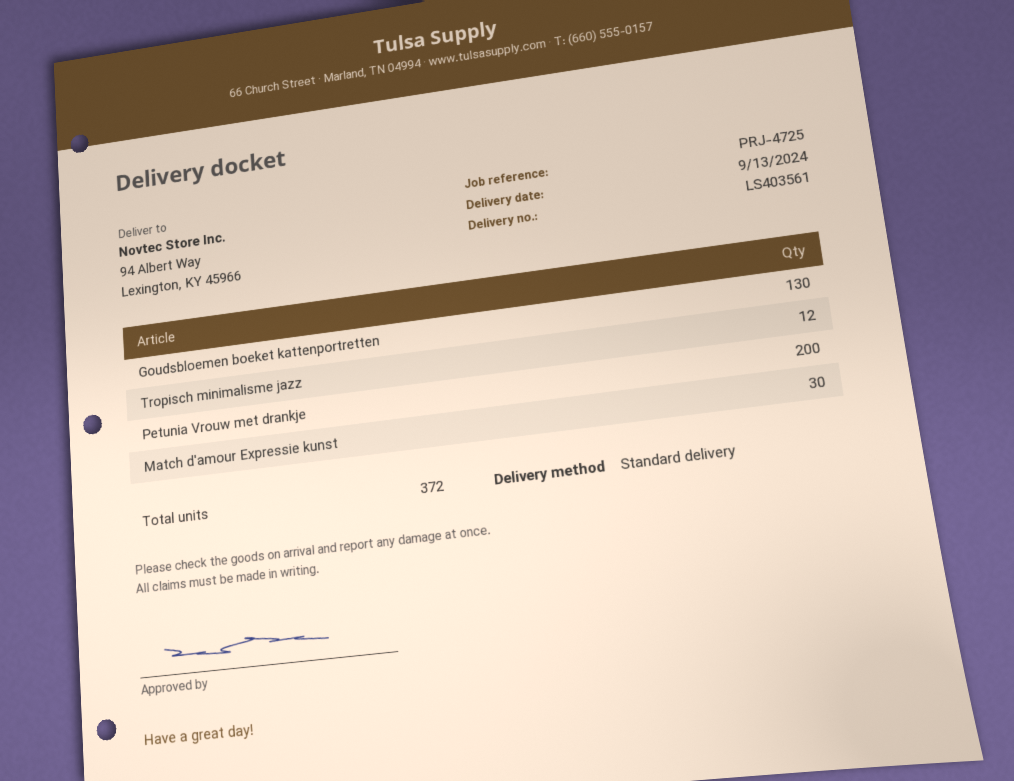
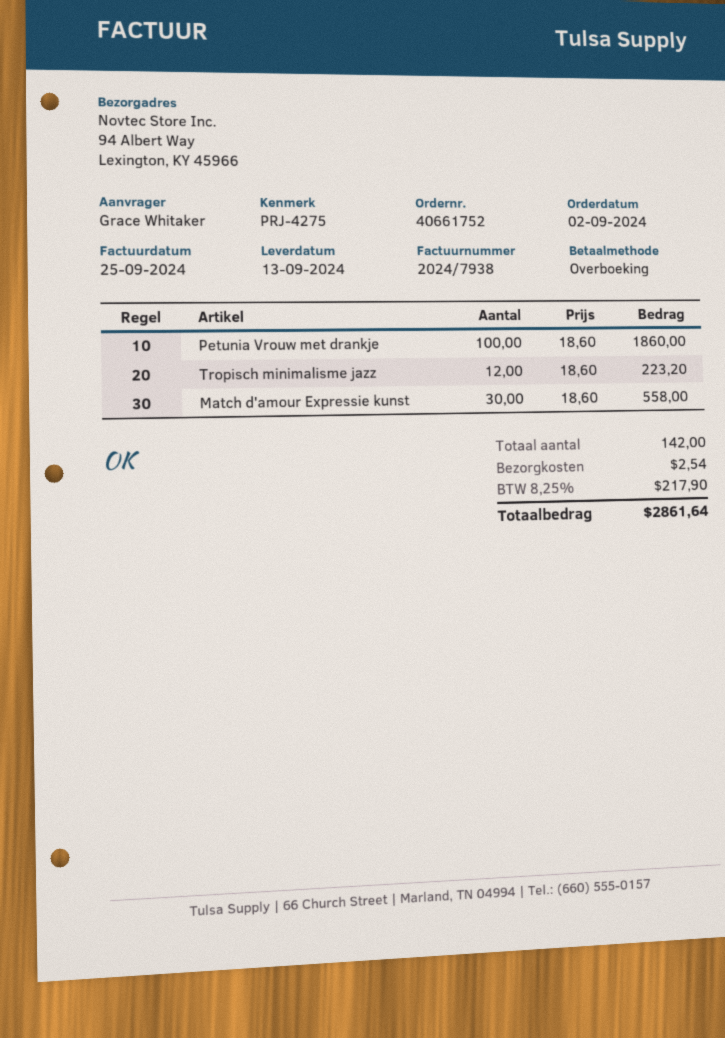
reference: PRJ-4725 -> PRJ-4275
Goudsbloemen boeket kattenportretten: 130 -> none
Petunia Vrouw met drankje: 200 -> 100
total quantity: 372 -> 142

